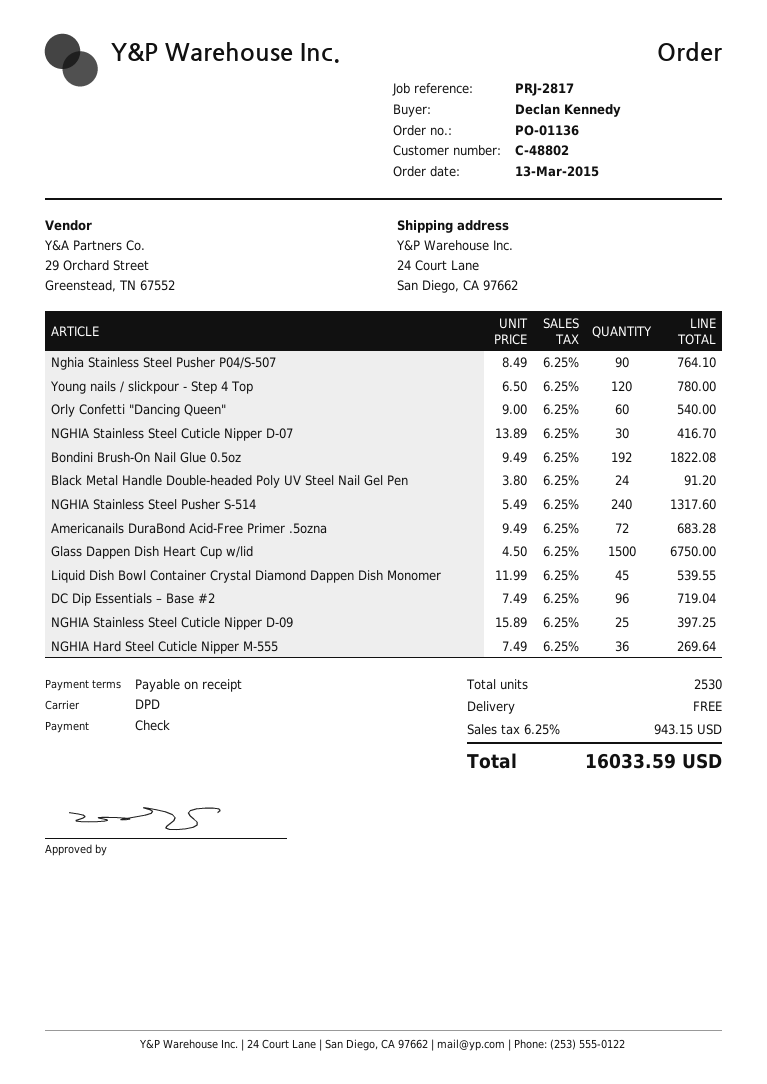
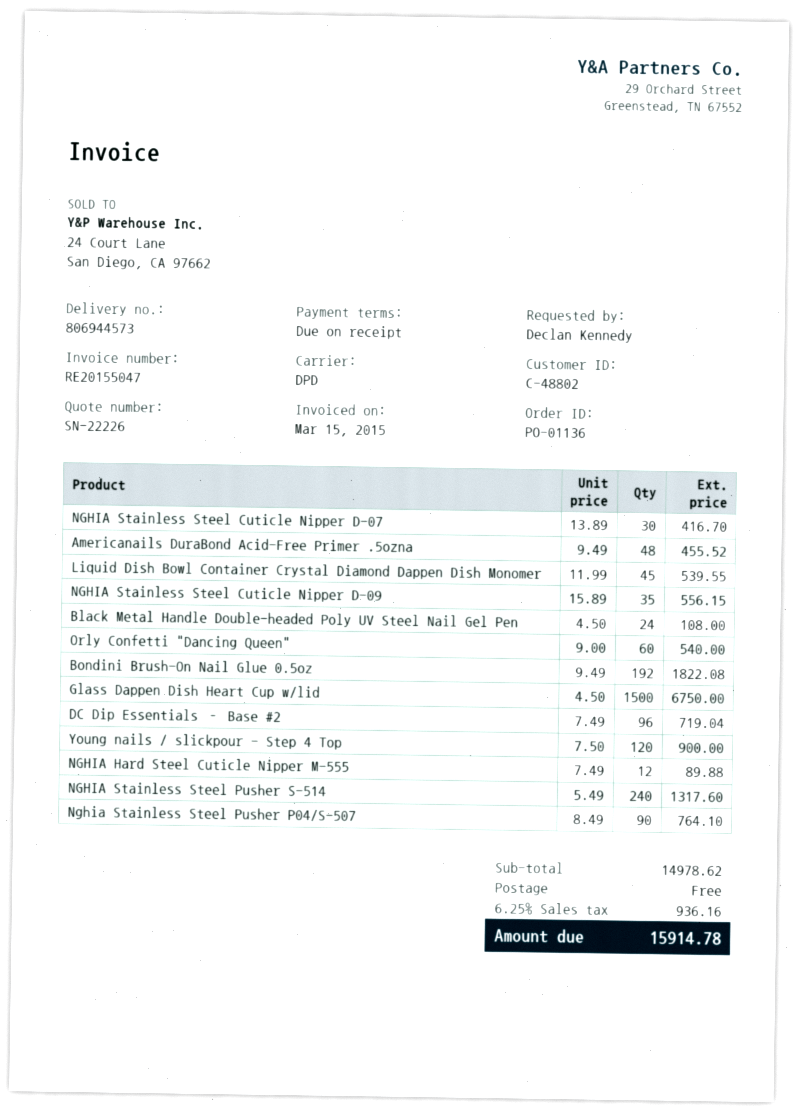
Young nails / slickpour - Step 4 Top: 120 x 6.50 = 780.00 -> 120 x 7.50 = 900.00
Black Metal Handle Double-headed Poly UV Steel Nail Gel Pen: 24 x 3.80 = 91.20 -> 24 x 4.50 = 108.00
Americanails DuraBond Acid-Free Primer .5ozna: 72 x 9.49 = 683.28 -> 48 x 9.49 = 455.52
NGHIA Stainless Steel Cuticle Nipper D-09: 25 x 15.89 = 397.25 -> 35 x 15.89 = 556.15
NGHIA Hard Steel Cuticle Nipper M-555: 36 x 7.49 = 269.64 -> 12 x 7.49 = 89.88
tax: 6.25% = 943.15 -> 6.25% = 936.16
total: 16033.59 -> 15914.78

